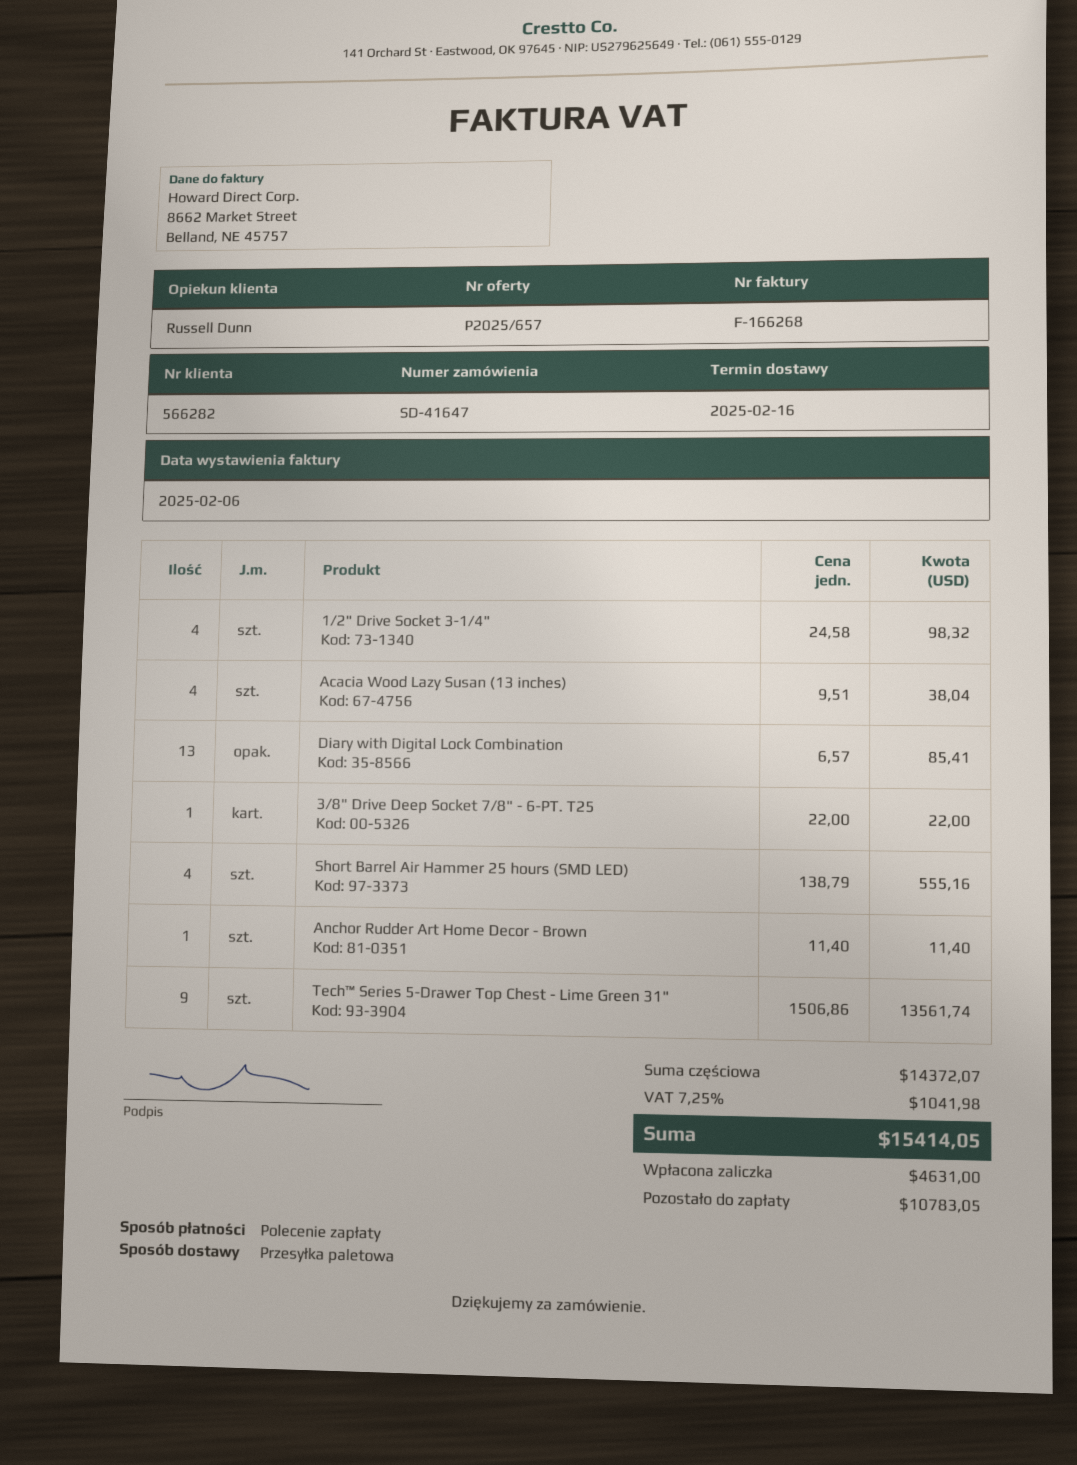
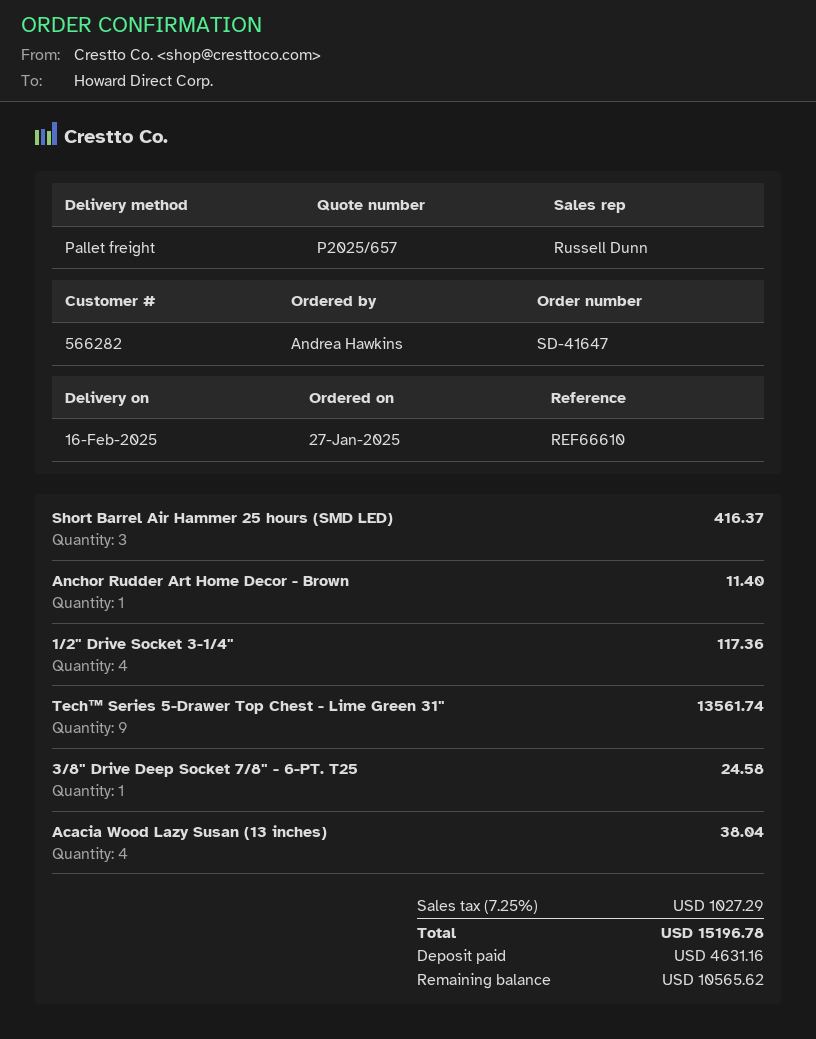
1/2" Drive Socket 3-1/4": 4 for 98.32 -> 4 for 117.36
Diary with Digital Lock Combination: 13 for 85.41 -> none
3/8" Drive Deep Socket 7/8" - 6-PT. T25: 1 for 22.00 -> 1 for 24.58
Short Barrel Air Hammer 25 hours (SMD LED): 4 for 555.16 -> 3 for 416.37
tax: 7.25% = 1041.98 -> 7.25% = 1027.29
total: 15414.05 -> 15196.78
deposit: 4631.00 -> 4631.16
balance: 10783.05 -> 10565.62

